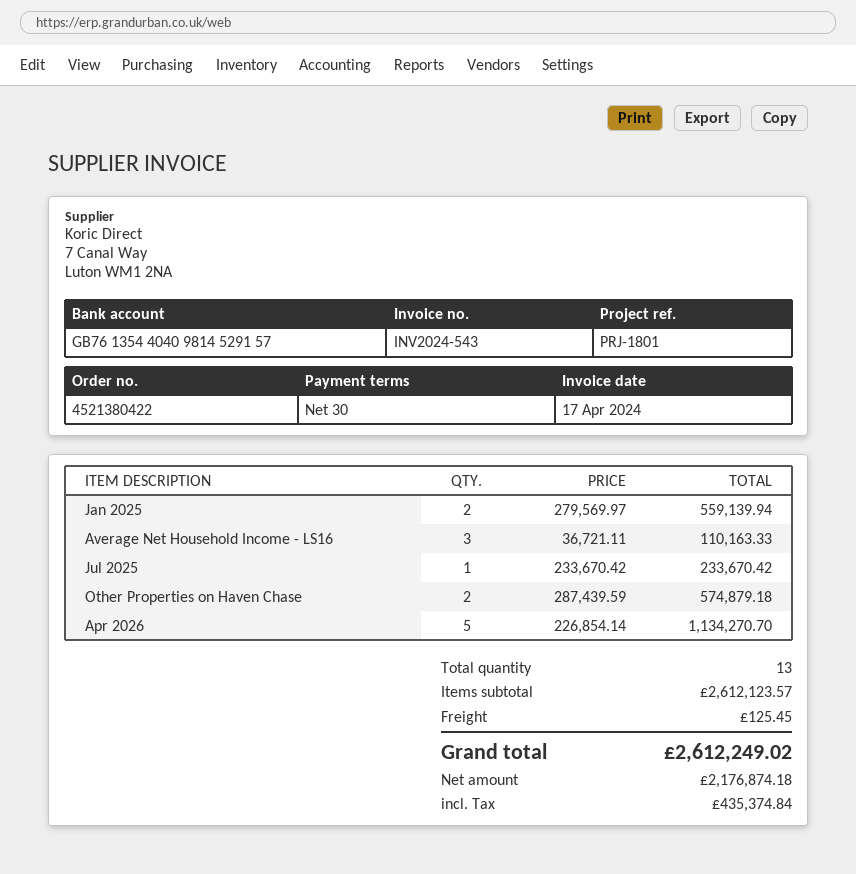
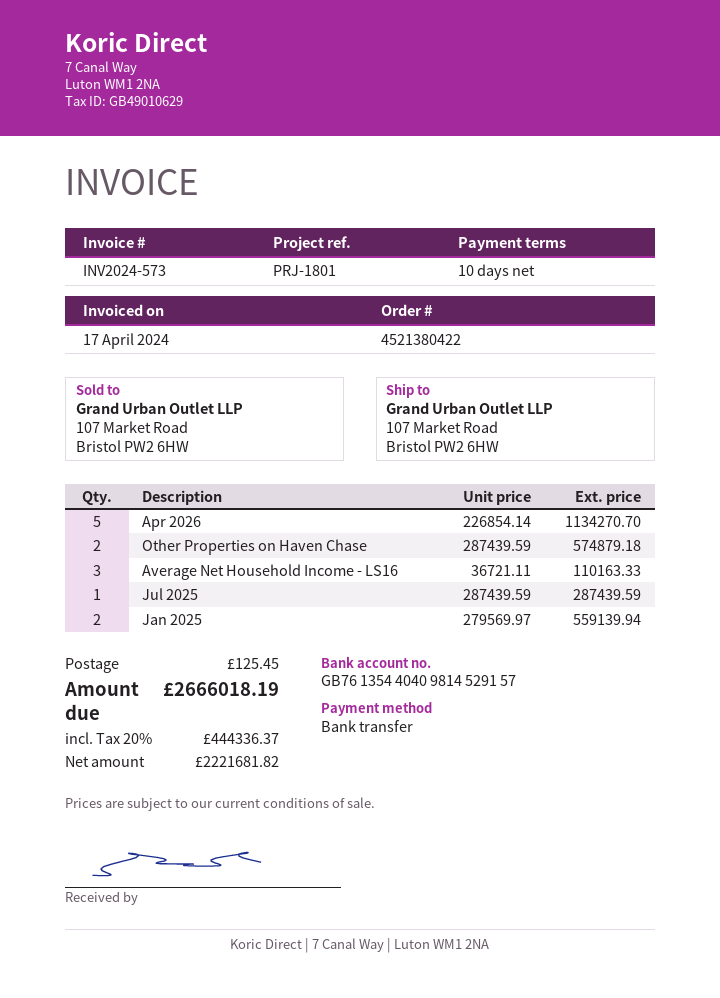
invoice number: INV2024-543 -> INV2024-573
payment terms: 30 days -> 10 days
Jul 2025: 1 x 233670.42 = 233670.42 -> 1 x 287439.59 = 287439.59
net: 2176874.18 -> 2221681.82
tax: 435374.84 -> 444336.37
total: 2612249.02 -> 2666018.19

